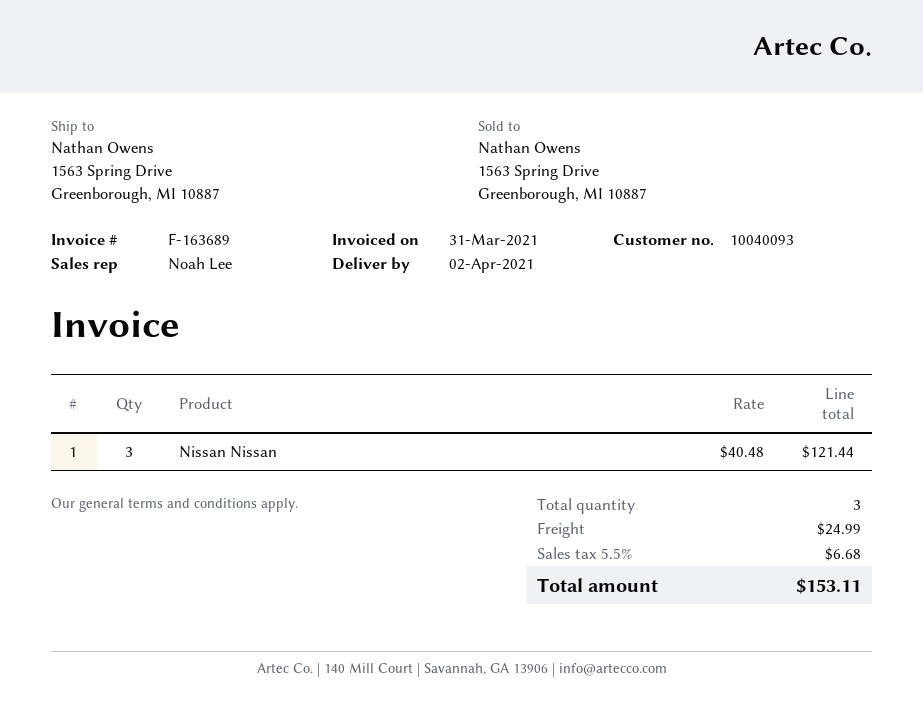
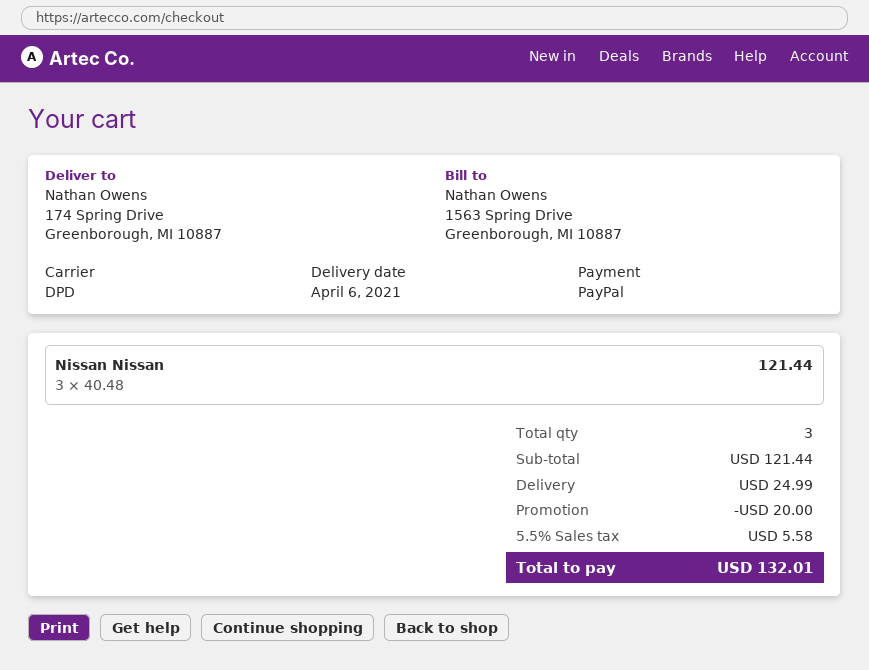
delivery date: 2021-04-02 -> 2021-04-06
ship to: 1563 Spring Drive, Greenborough, MI 10887 -> 174 Spring Drive, Greenborough, MI 10887
discount: none -> 20.00
tax: 5.5% = 6.68 -> 5.5% = 5.58
total: 153.11 -> 132.01

